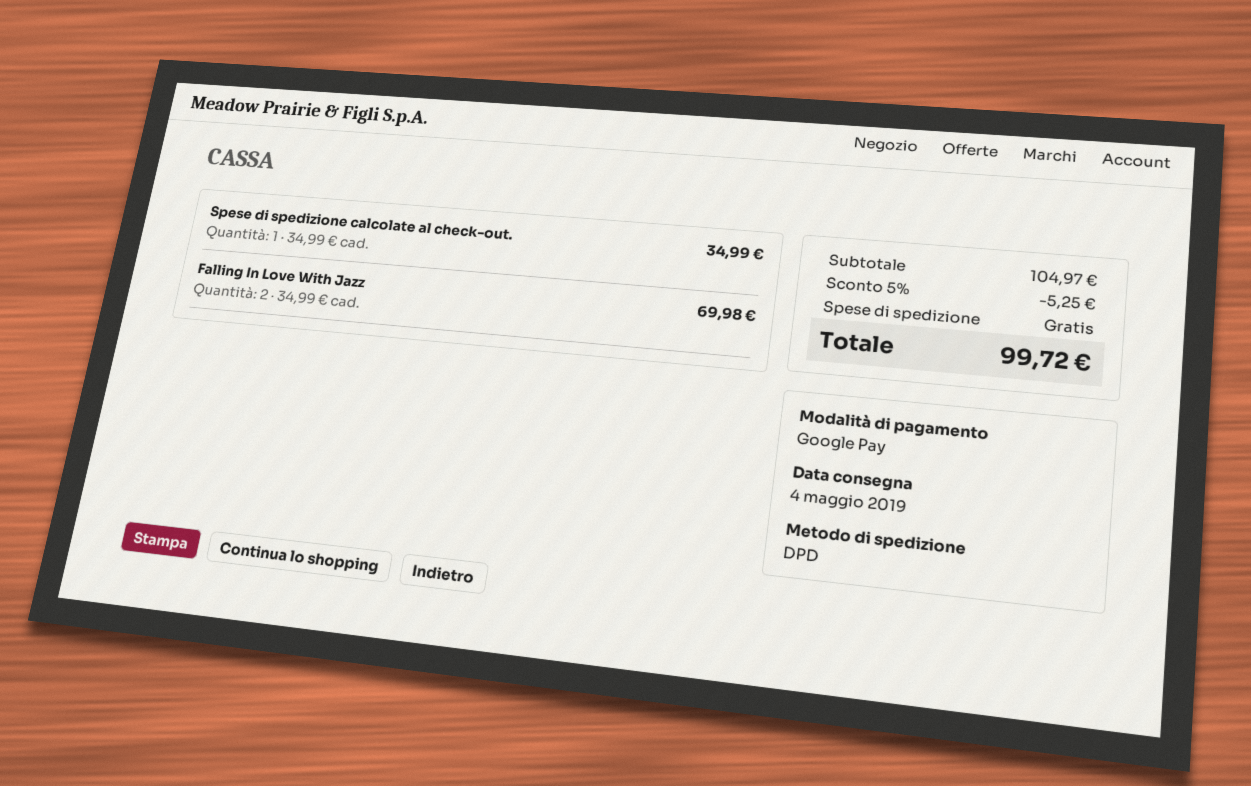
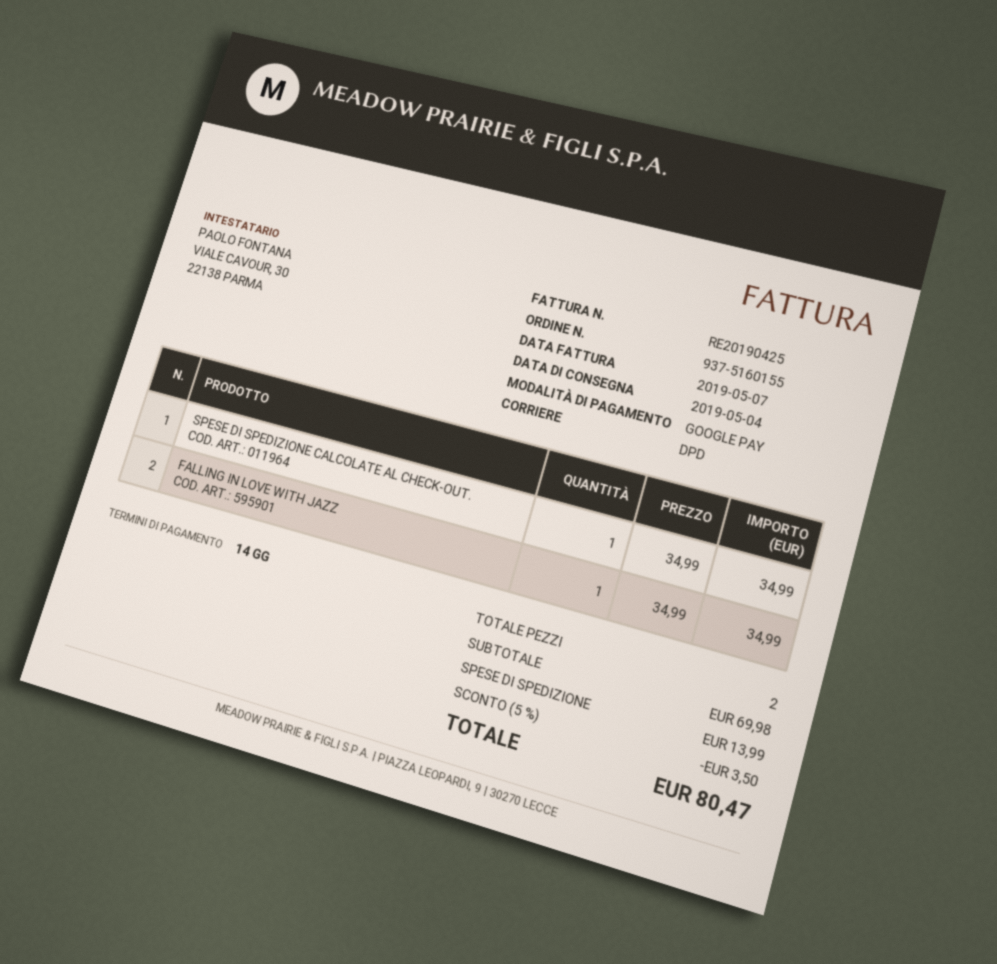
Falling In Love With Jazz: 2 x 34.99 = 69.98 -> 1 x 34.99 = 34.99
subtotal: 104.97 -> 69.98
discount: 5% = 5.25 -> 5% = 3.50
shipping: 0.00 -> 13.99
total: 99.72 -> 80.47

